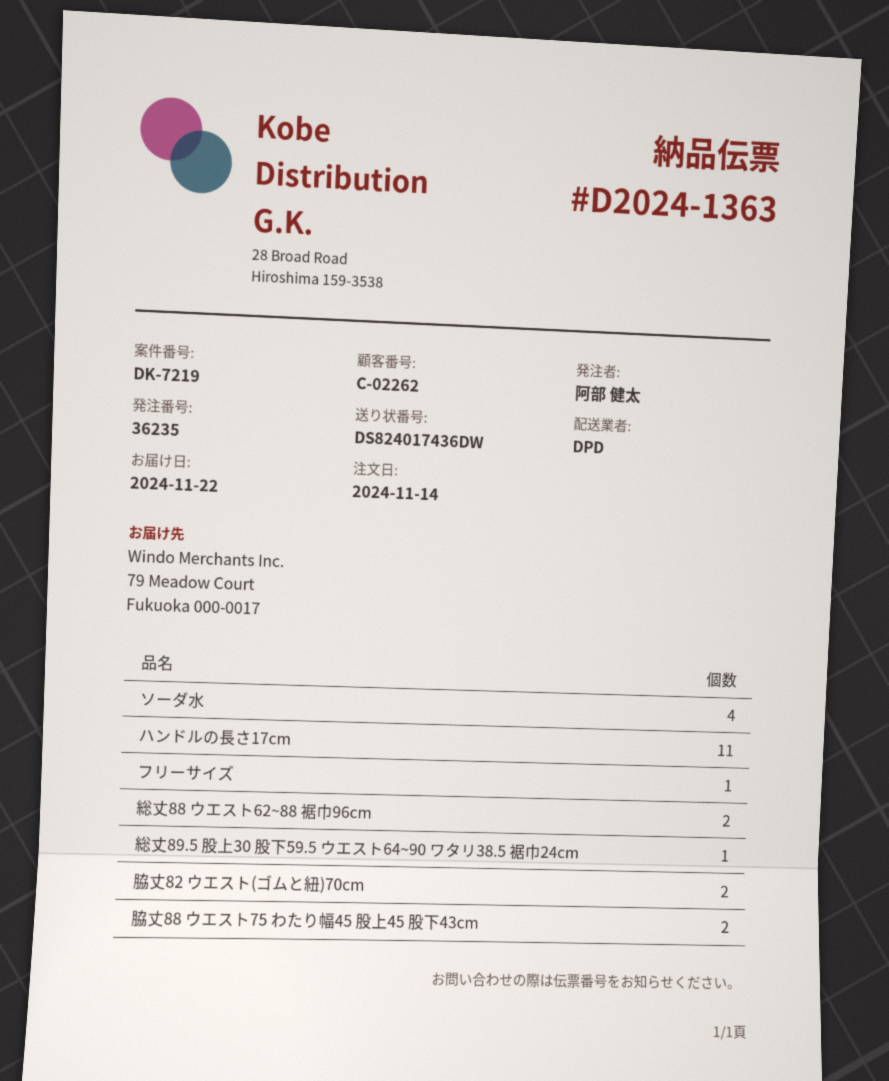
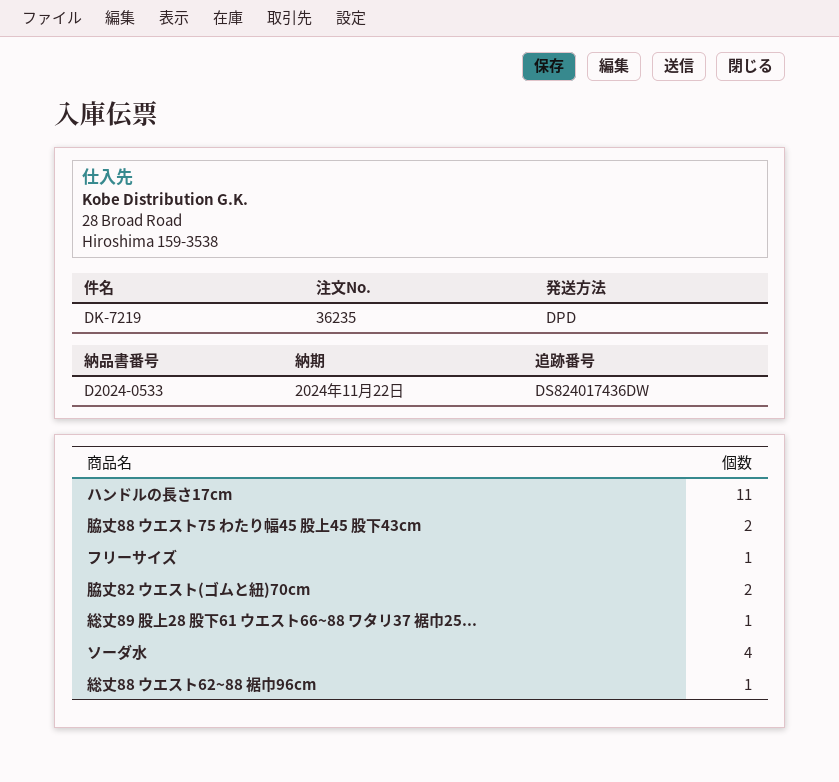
delivery note number: D2024-1363 -> D2024-0533
総丈88 ウエスト62~88 裾巾96cm: 2 -> 1
総丈89.5 股上30 股下59.5 ウエスト64~90 ワタリ38.5 裾巾24cm: 1 -> none
総丈89 股上28 股下61 ウエスト66~88 ワタリ37 裾巾25...: none -> 1

